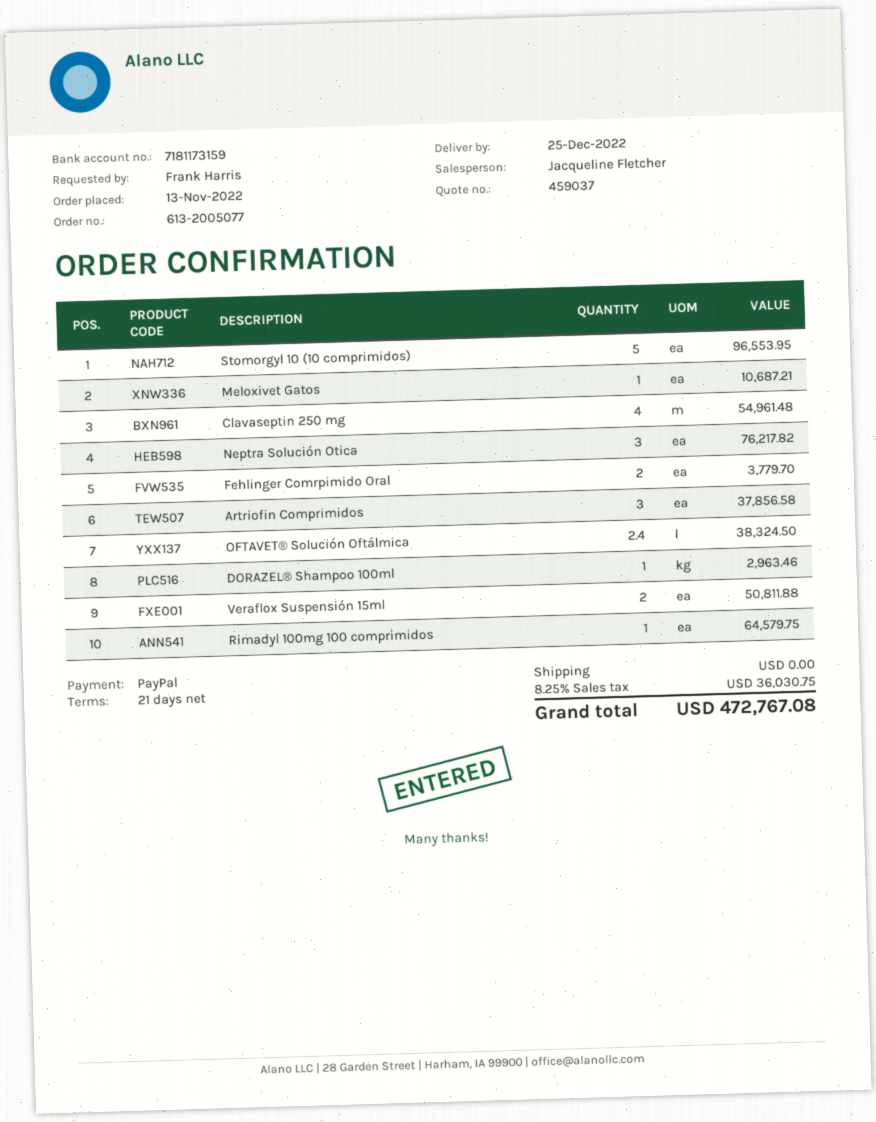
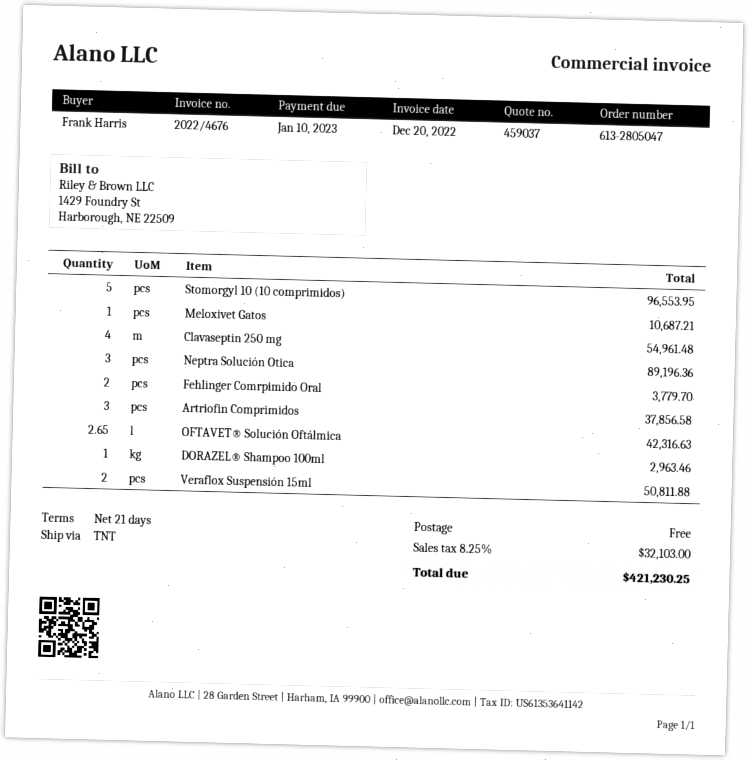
order number: 613-2005077 -> 613-2805047
Neptra Solución Otica: 3 for 76217.82 -> 3 for 89196.36
OFTAVET® Solución Oftálmica: 2.4 for 38324.50 -> 2.65 for 42316.63
Rimadyl 100mg 100 comprimidos: 1 for 64579.75 -> none
tax: 8.25% = 36030.75 -> 8.25% = 32103.00
total: 472767.08 -> 421230.25

